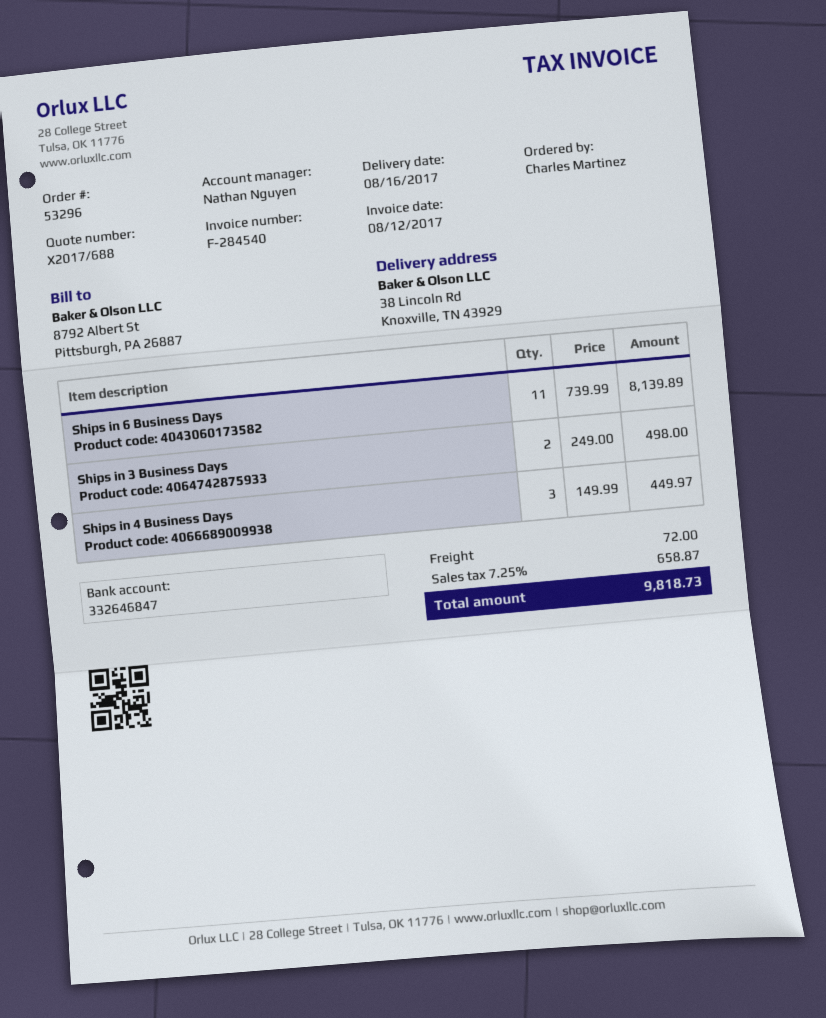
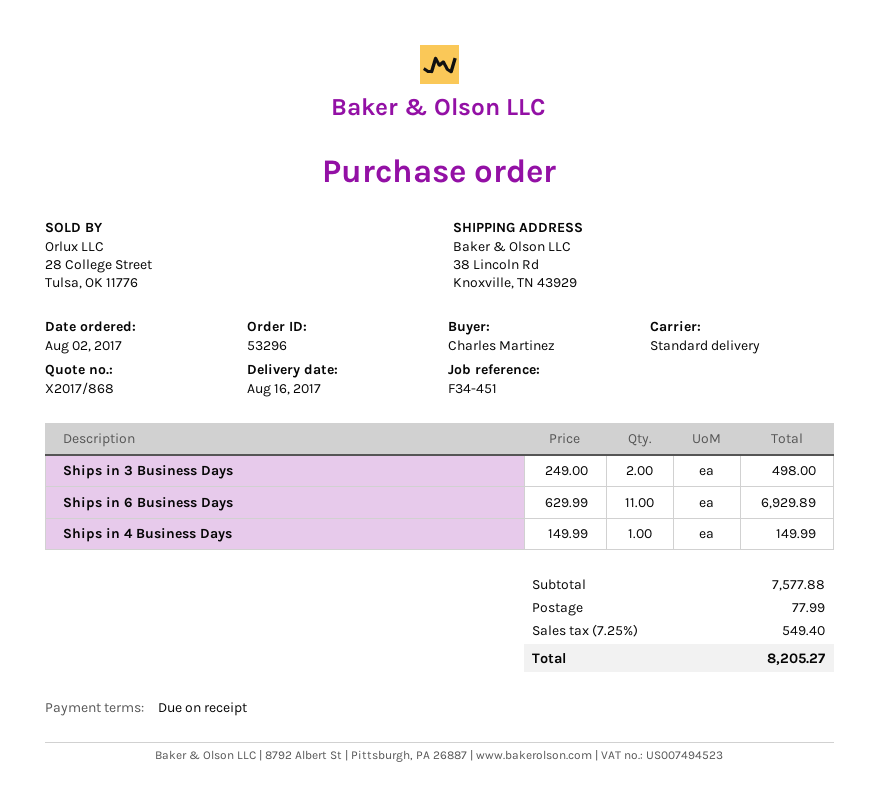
quote number: X2017/688 -> X2017/868
Ships in 6 Business Days: 11 x 739.99 = 8139.89 -> 11 x 629.99 = 6929.89
Ships in 4 Business Days: 3 x 149.99 = 449.97 -> 1 x 149.99 = 149.99
shipping: 72.00 -> 77.99
tax: 7.25% = 658.87 -> 7.25% = 549.40
total: 9818.73 -> 8205.27

